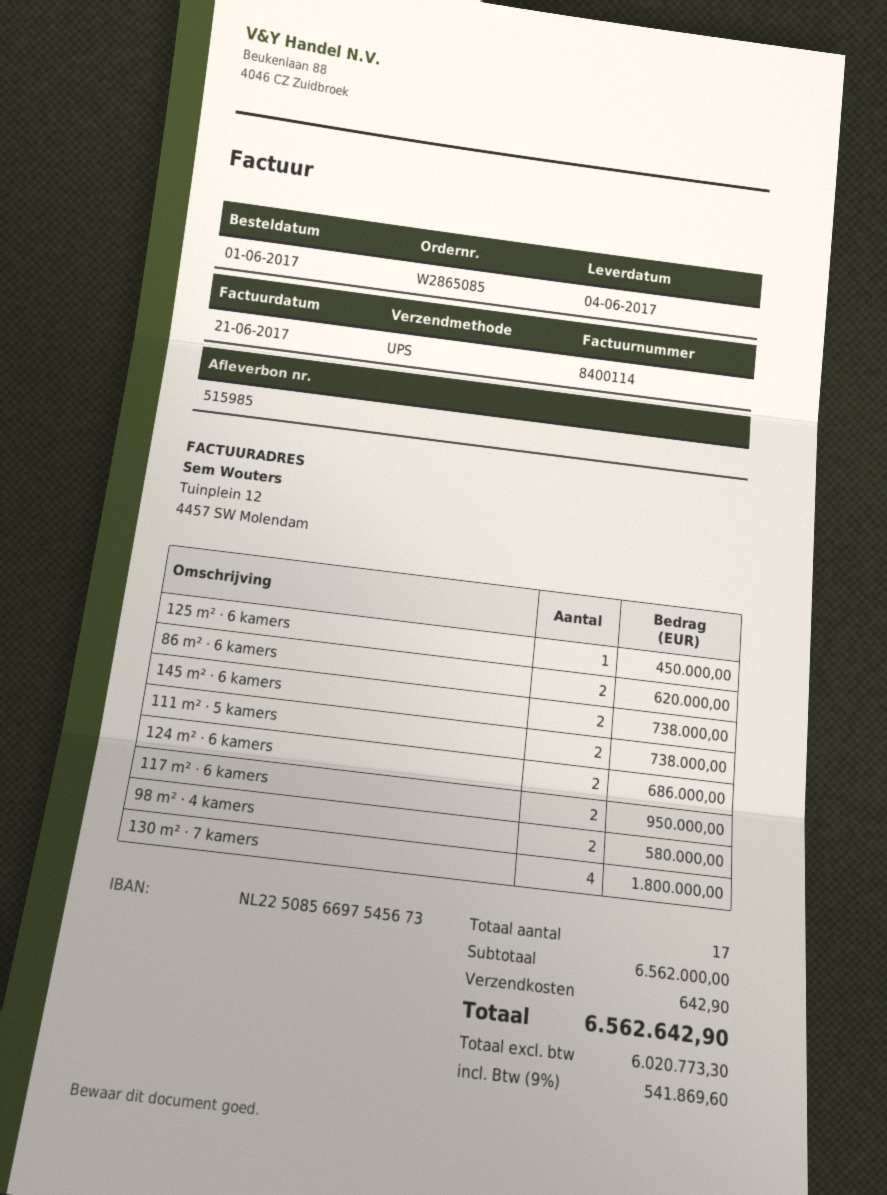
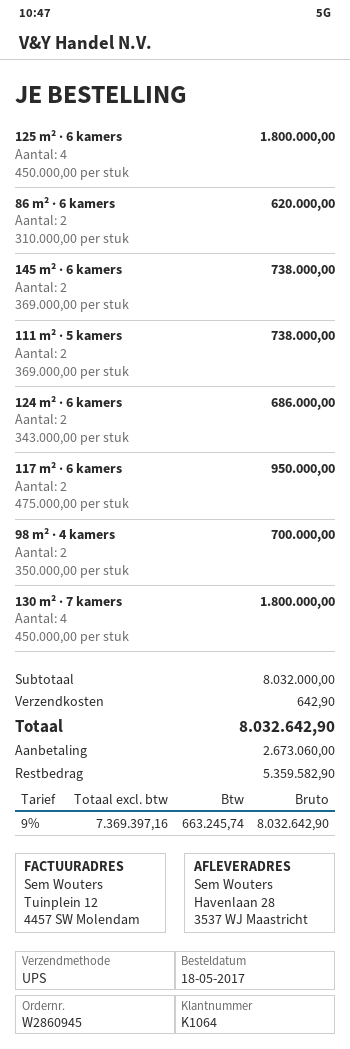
order number: W2865085 -> W2860945
order date: 2017-06-01 -> 2017-05-18
125 m² · 6 kamers: 1 for 450000.00 -> 4 for 1800000.00
98 m² · 4 kamers: 2 for 580000.00 -> 2 for 700000.00
subtotal: 6562000.00 -> 8032000.00
net: 6020773.30 -> 7369397.16
tax: 9% = 541869.60 -> 9% = 663245.74
total: 6562642.90 -> 8032642.90

